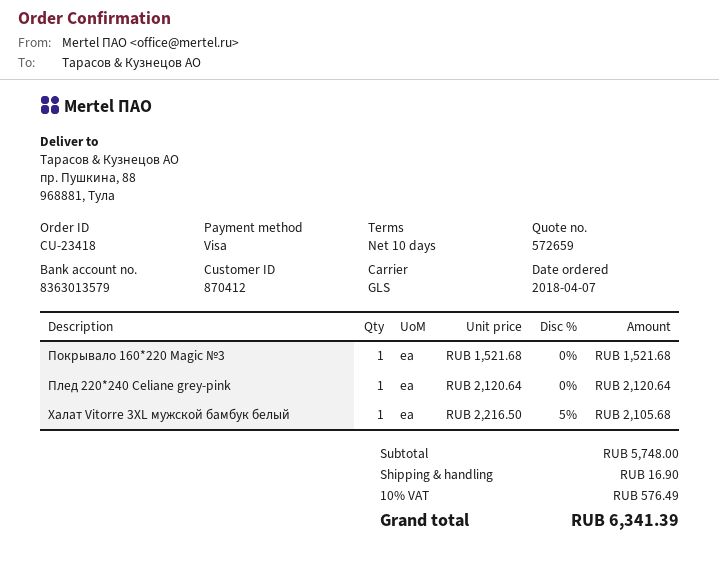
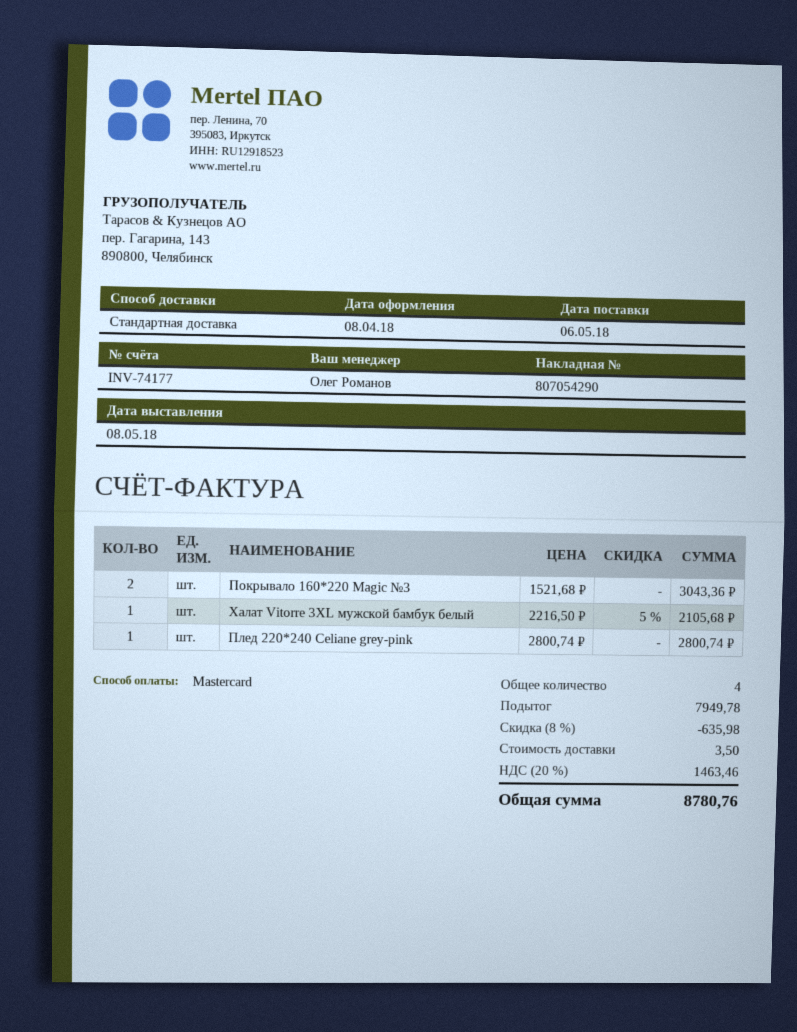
order date: 2018-04-07 -> 2018-04-08
payment method: Visa -> Mastercard
shipping method: GLS -> standard
ship to: пр. Пушкина, 88, 968881, Тула -> пер. Гагарина, 143, 890800, Челябинск
Покрывало 160*220 Magic №3: 1 x 1521.68 = 1521.68 -> 2 x 1521.68 = 3043.36
Плед 220*240 Celiane grey-pink: 1 x 2120.64 = 2120.64 -> 1 x 2800.74 = 2800.74
subtotal: 5748.00 -> 7949.78
discount: none -> 8% = 635.98
shipping: 16.90 -> 3.50
tax: 10% = 576.49 -> 20% = 1463.46
total: 6341.39 -> 8780.76

